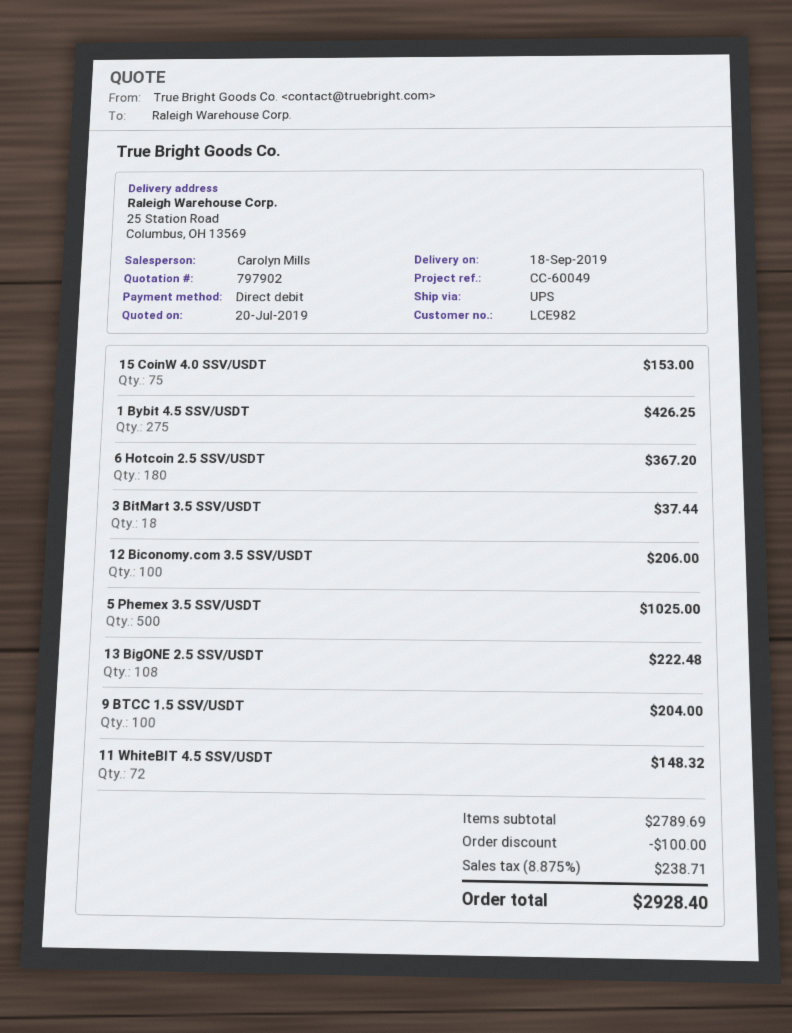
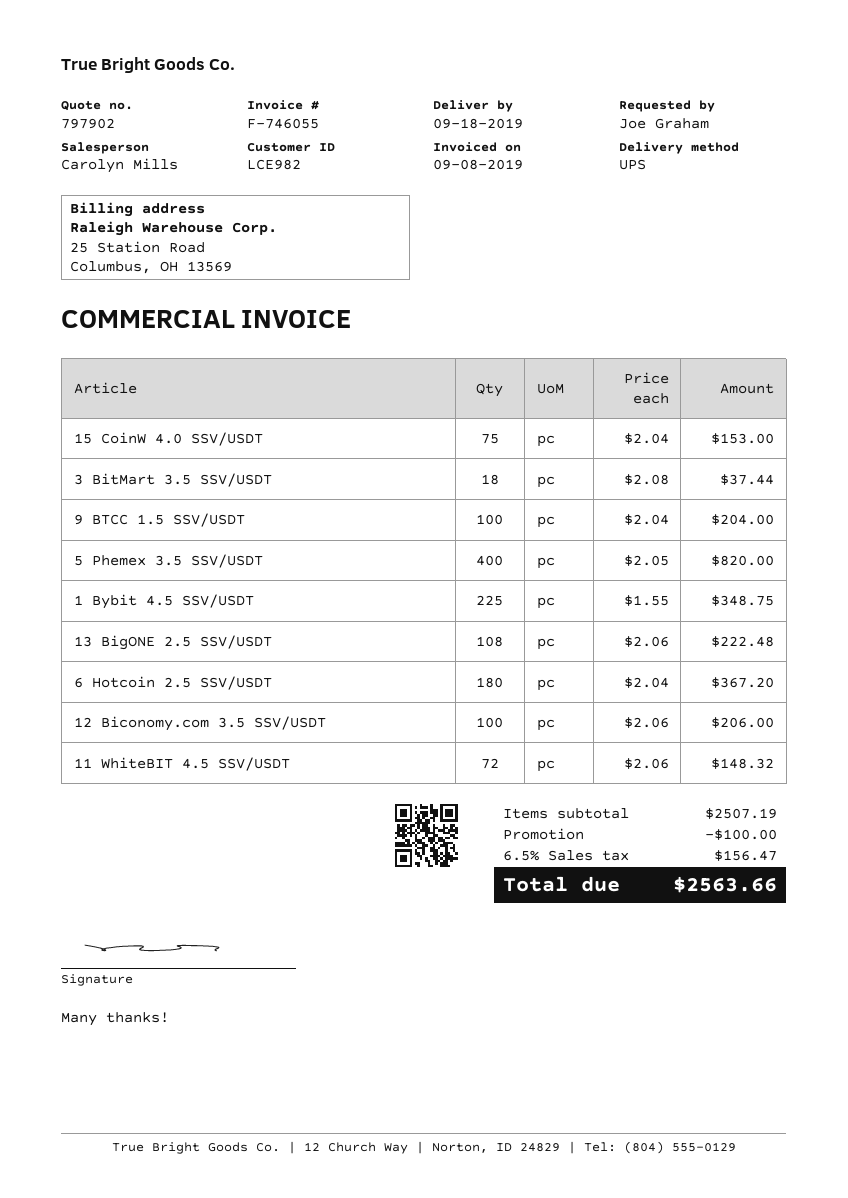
1 Bybit 4.5 SSV/USDT: 275 for 426.25 -> 225 for 348.75
5 Phemex 3.5 SSV/USDT: 500 for 1025.00 -> 400 for 820.00
subtotal: 2789.69 -> 2507.19
tax: 8.875% = 238.71 -> 6.5% = 156.47
total: 2928.40 -> 2563.66

